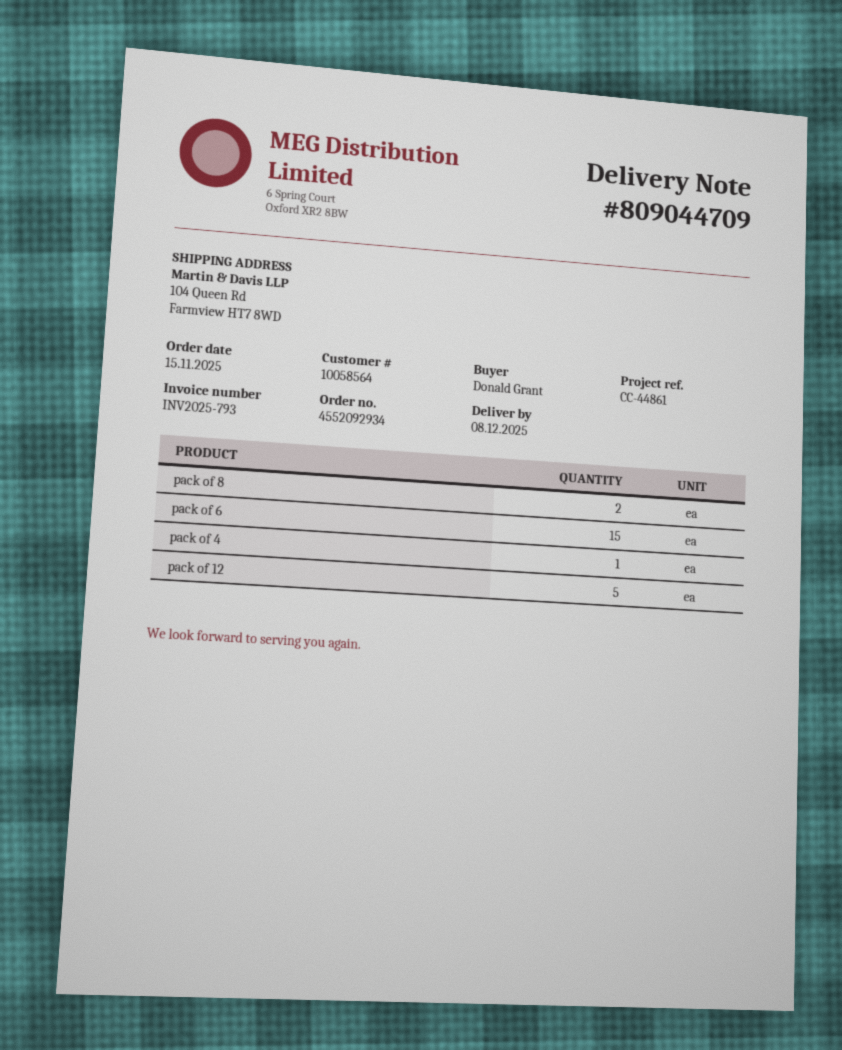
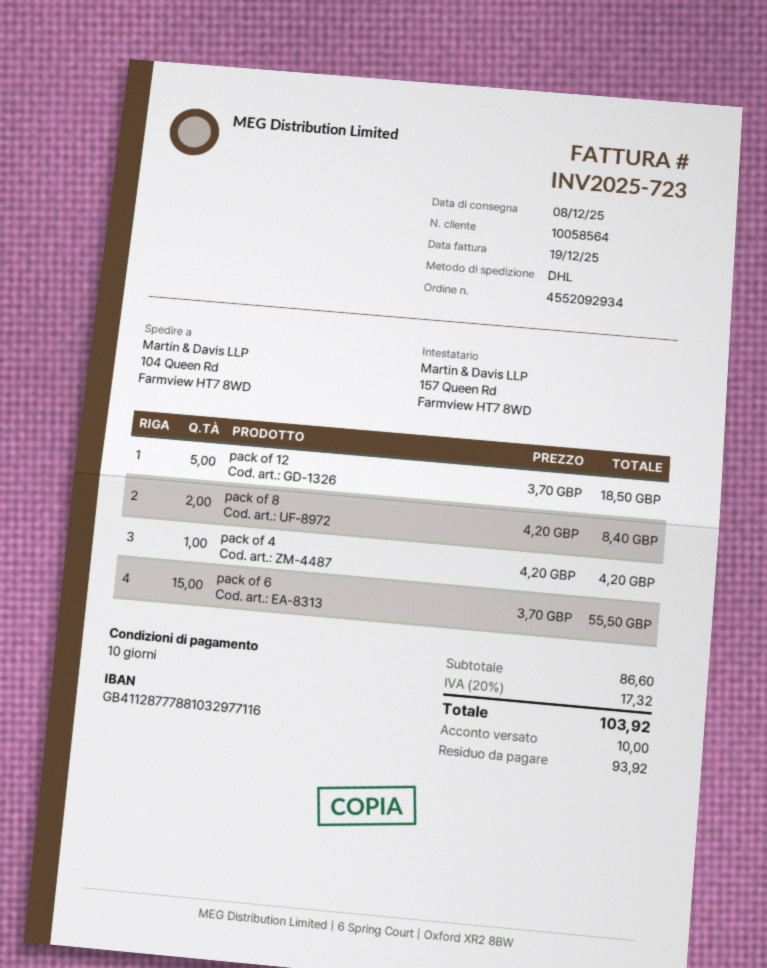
invoice number: INV2025-793 -> INV2025-723

